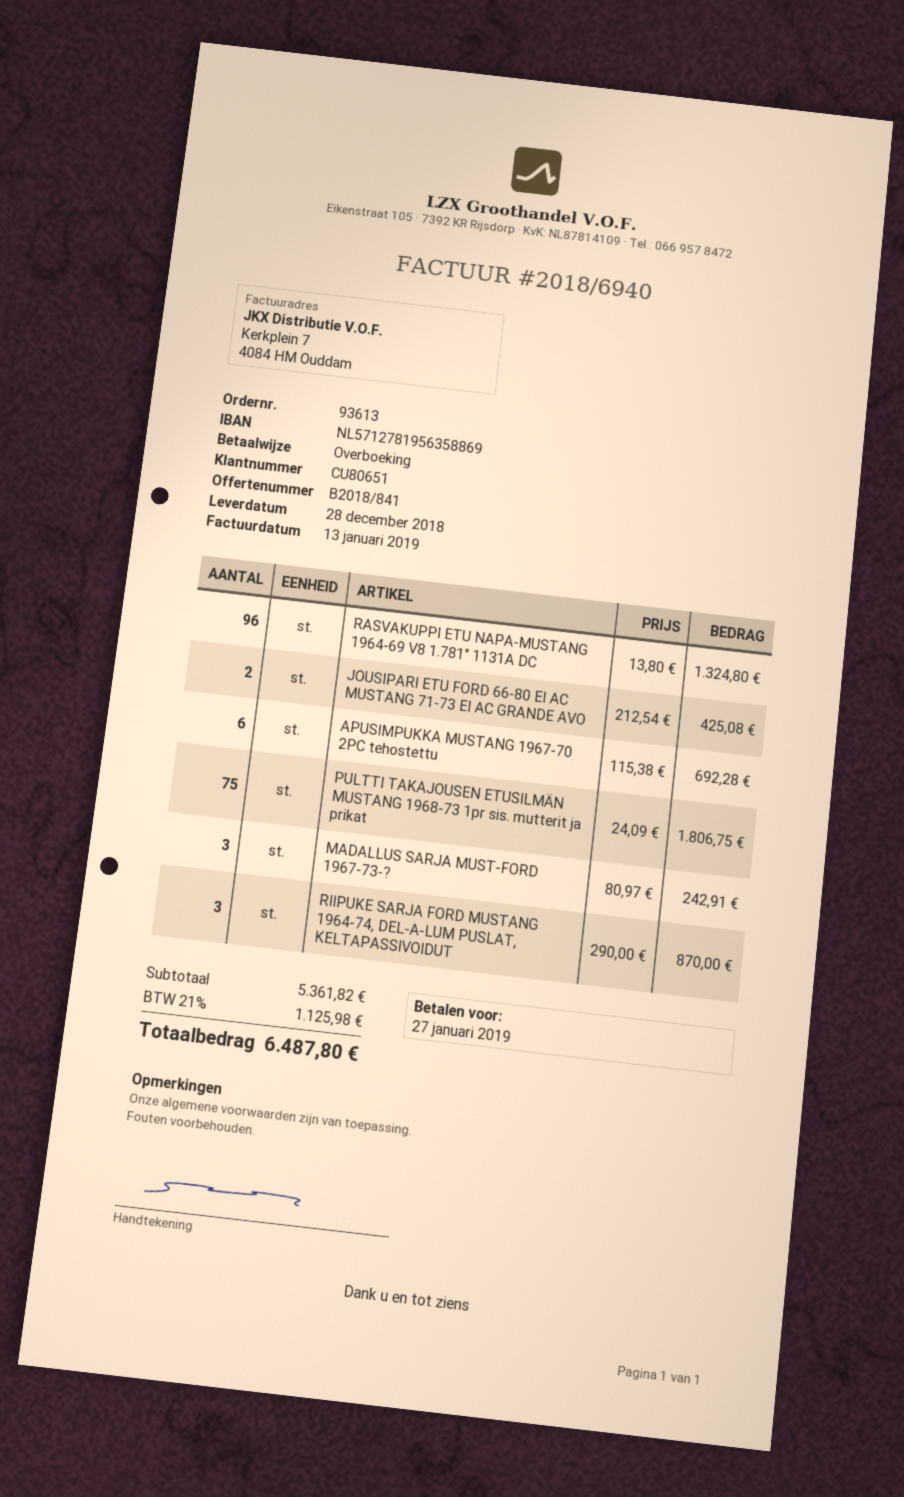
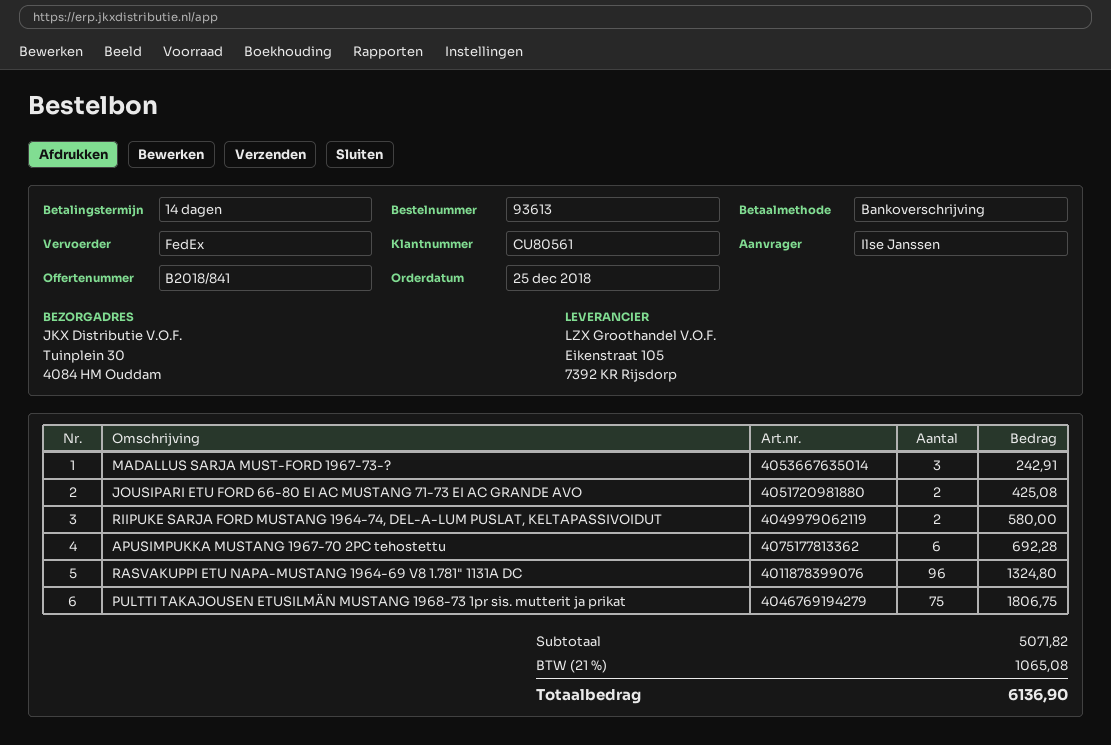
customer number: CU80651 -> CU80561
RIIPUKE SARJA FORD MUSTANG 1964-74, DEL-A-LUM PUSLAT, KELTAPASSIVOIDUT: 3 for 870.00 -> 2 for 580.00
subtotal: 5361.82 -> 5071.82
tax: 21% = 1125.98 -> 21% = 1065.08
total: 6487.80 -> 6136.90

